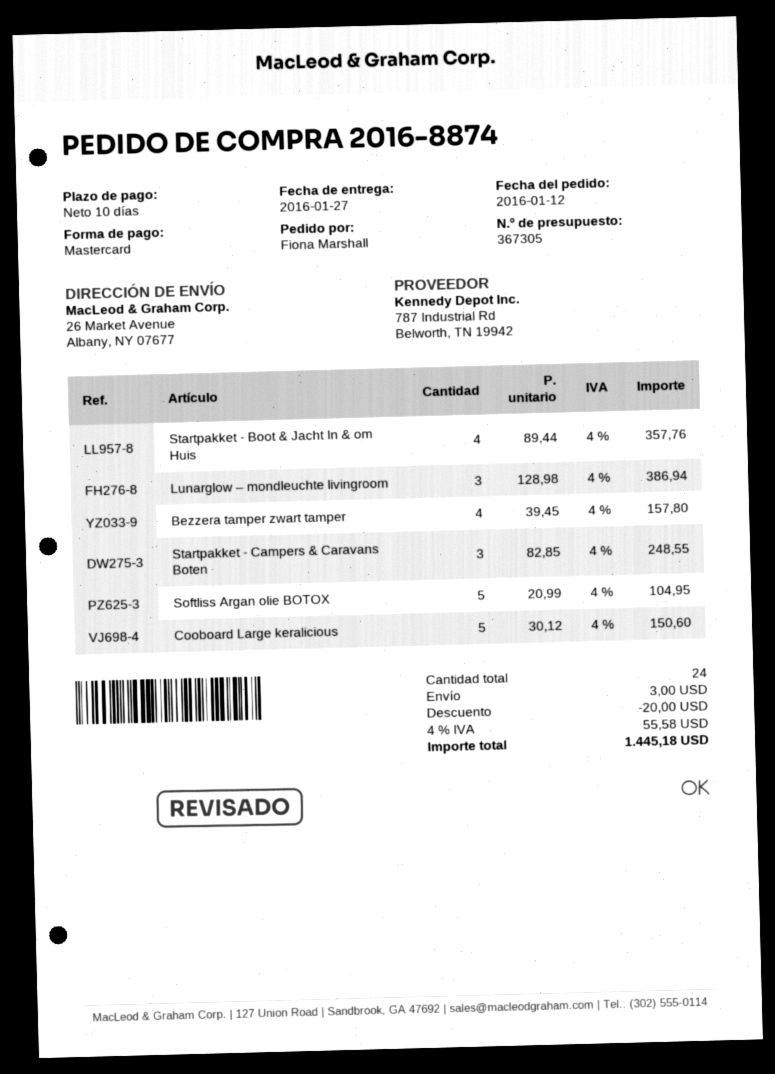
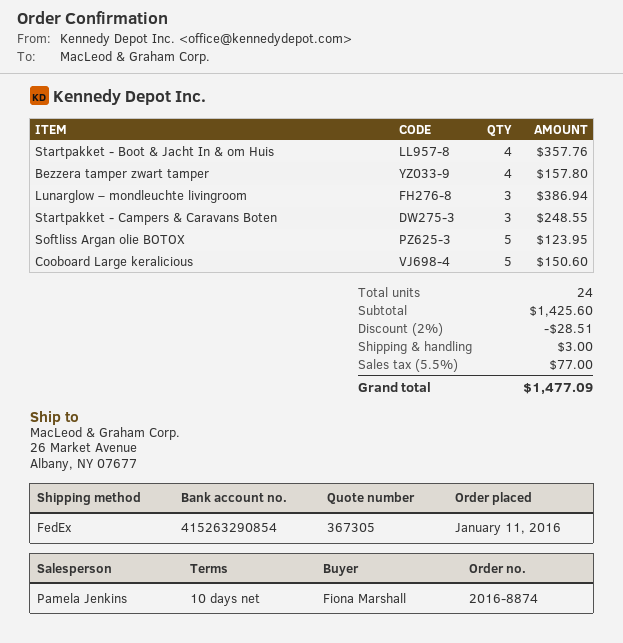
order date: 2016-01-12 -> 2016-01-11
Softliss Argan olie BOTOX: 5 for 104.95 -> 5 for 123.95
discount: 20.00 -> 28.51
tax: 4% = 55.58 -> 5.5% = 77.00
total: 1445.18 -> 1477.09

